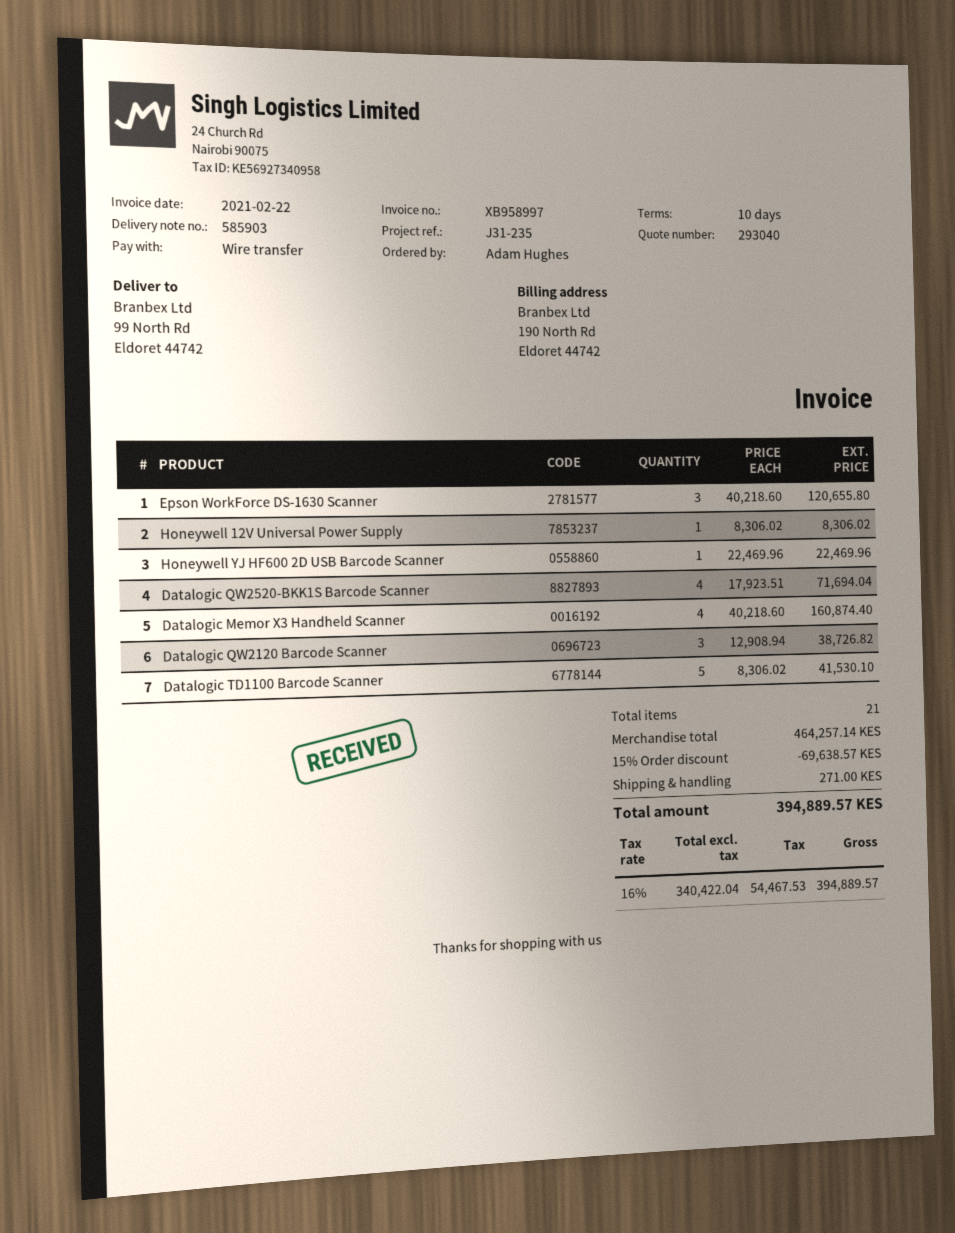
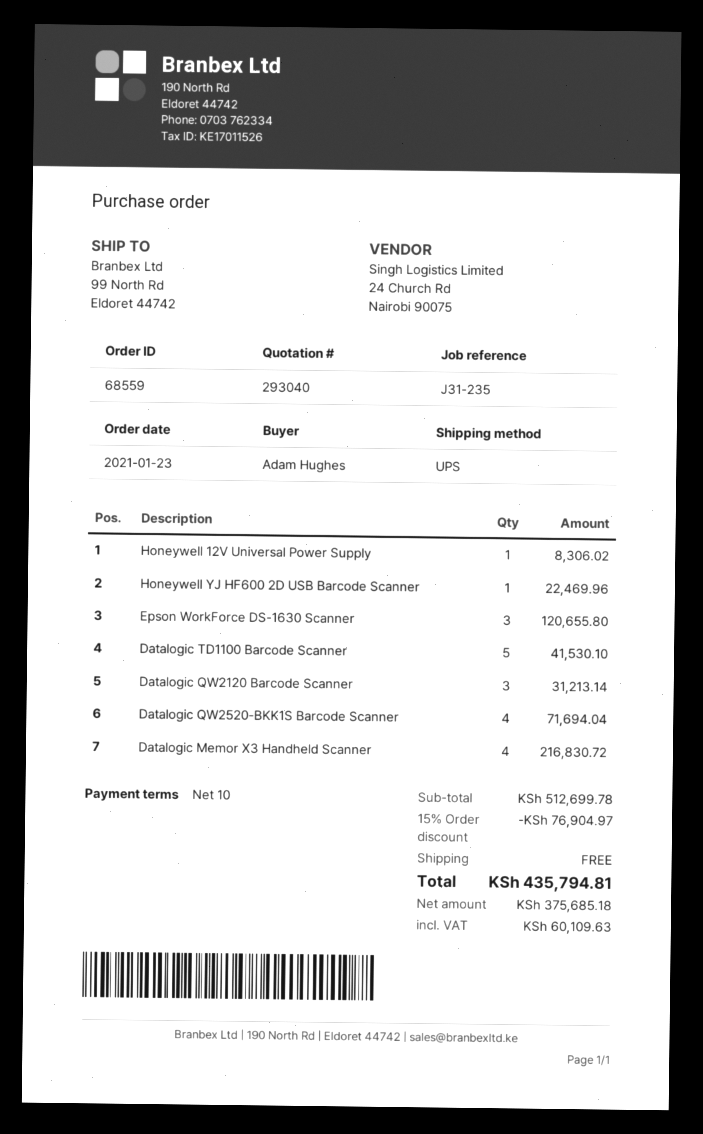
Datalogic Memor X3 Handheld Scanner: 4 for 160874.40 -> 4 for 216830.72
Datalogic QW2120 Barcode Scanner: 3 for 38726.82 -> 3 for 31213.14
subtotal: 464257.14 -> 512699.78
discount: 15% = 69638.57 -> 15% = 76904.97
shipping: 271.00 -> 0.00
net: 340422.04 -> 375685.18
tax: 54467.53 -> 60109.63
total: 394889.57 -> 435794.81

